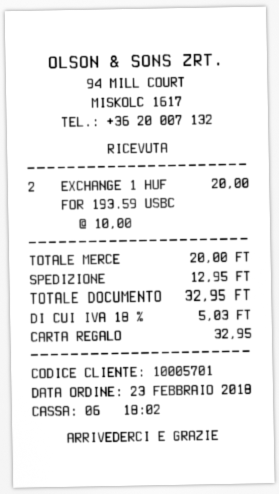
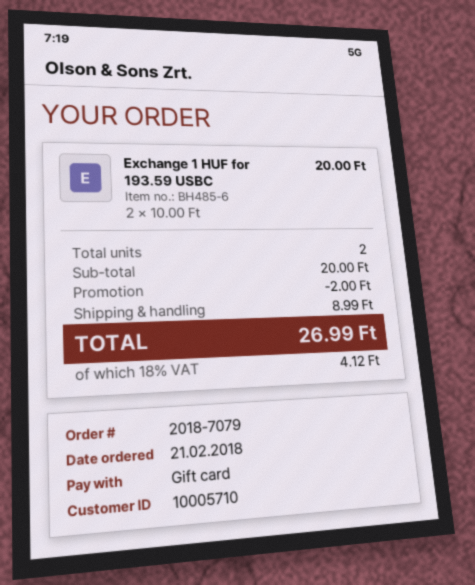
order date: 2018-02-23 -> 2018-02-21
customer number: 10005701 -> 10005710
discount: none -> 2.00
shipping: 12.95 -> 8.99
tax: 18% = 5.03 -> 18% = 4.12
total: 32.95 -> 26.99

